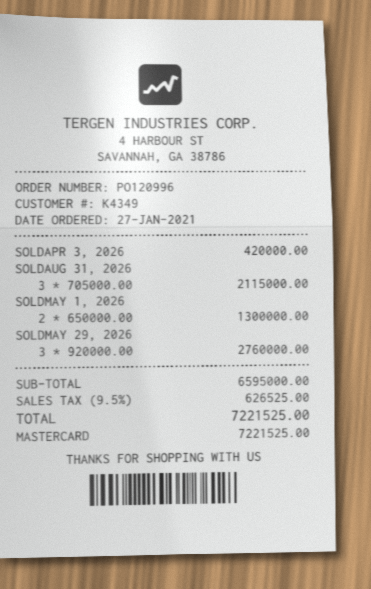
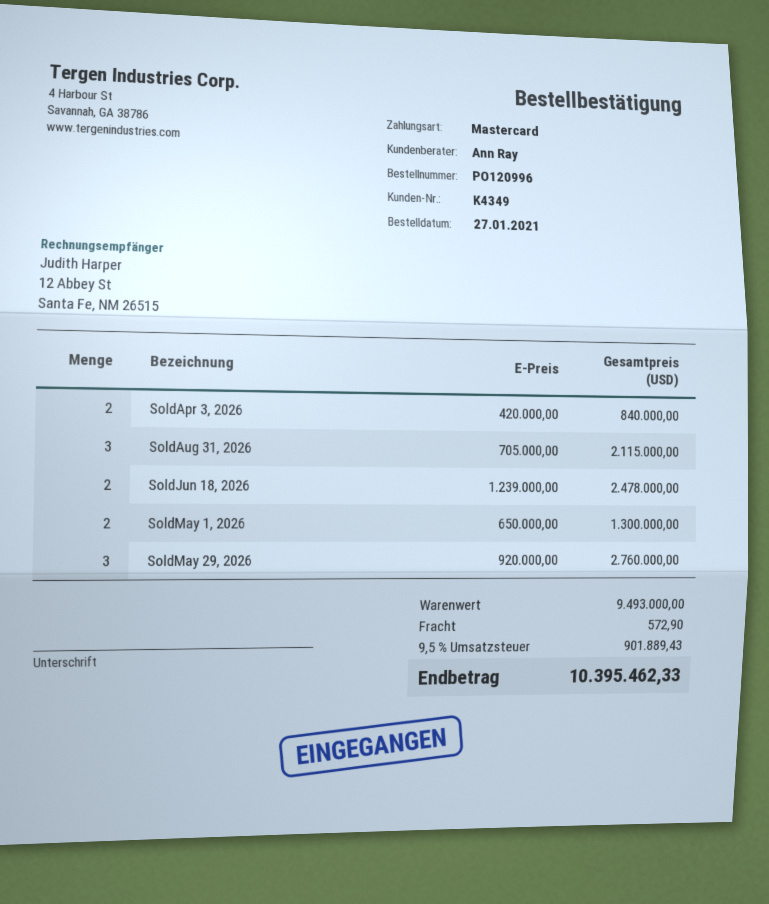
SOLDAPR 3, 2026: 1 x 420000.00 = 420000.00 -> 2 x 420000.00 = 840000.00
SoldJun 18, 2026: none -> 2 x 1239000.00 = 2478000.00
subtotal: 6595000.00 -> 9493000.00
shipping: none -> 572.90
tax: 9.5% = 626525.00 -> 9.5% = 901889.43
total: 7221525.00 -> 10395462.33

